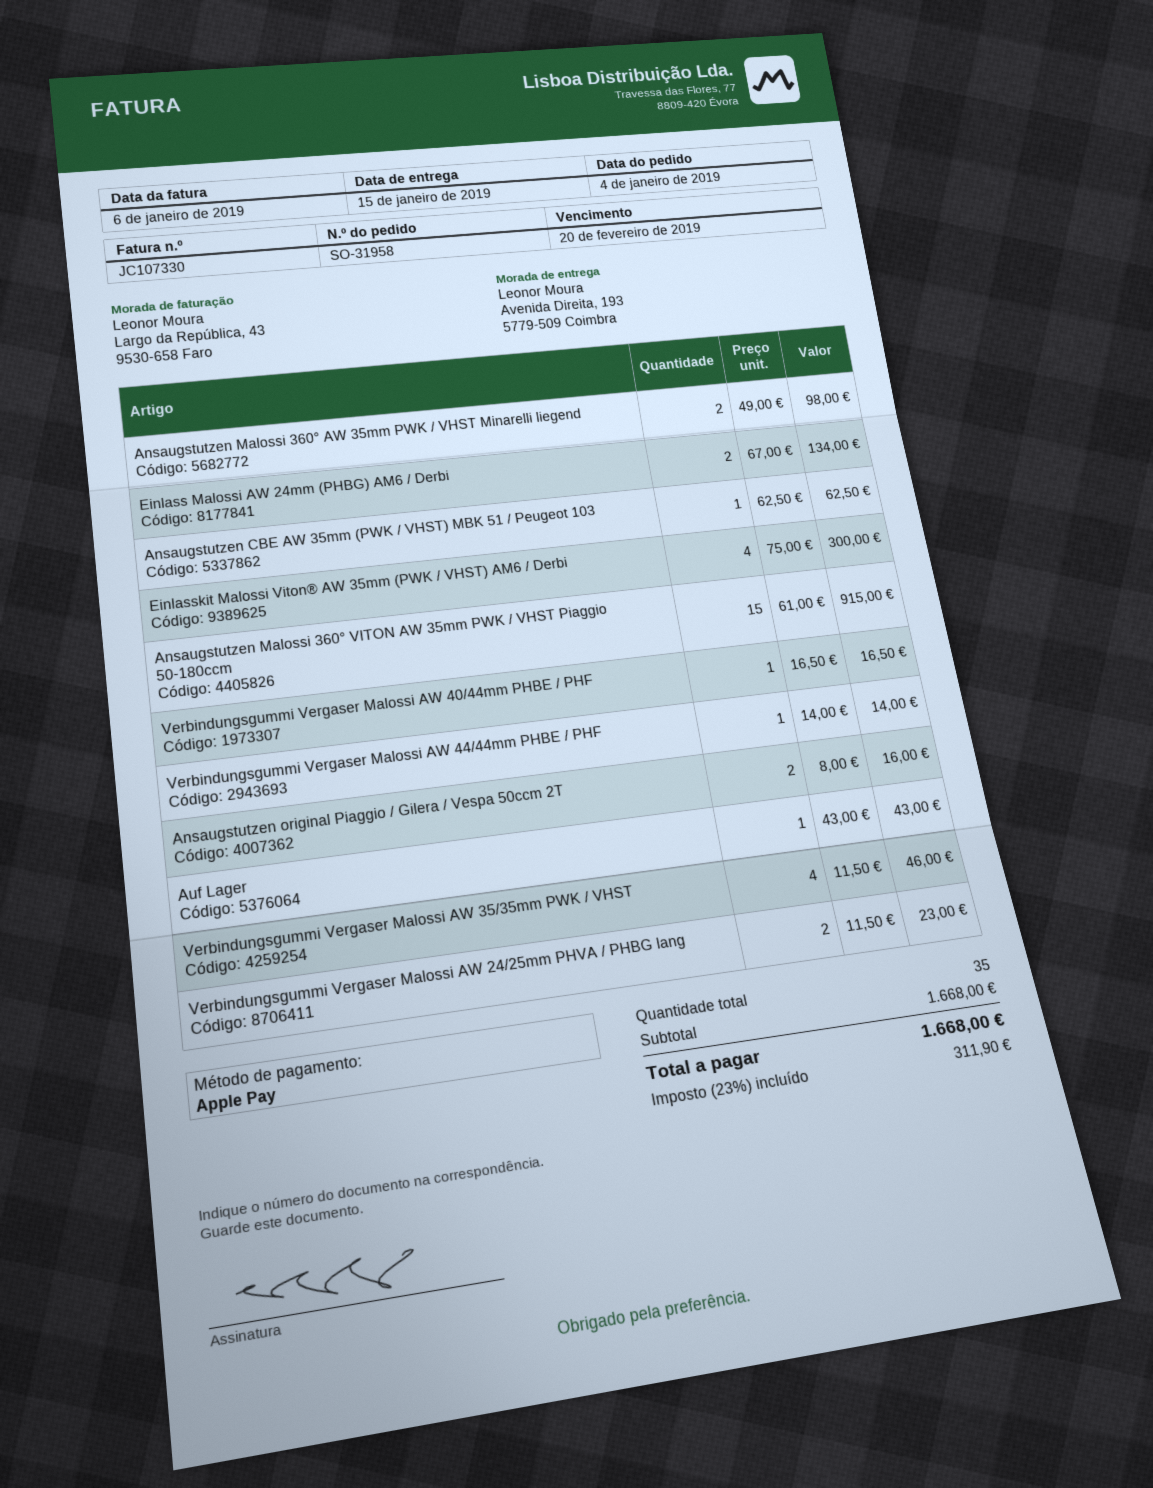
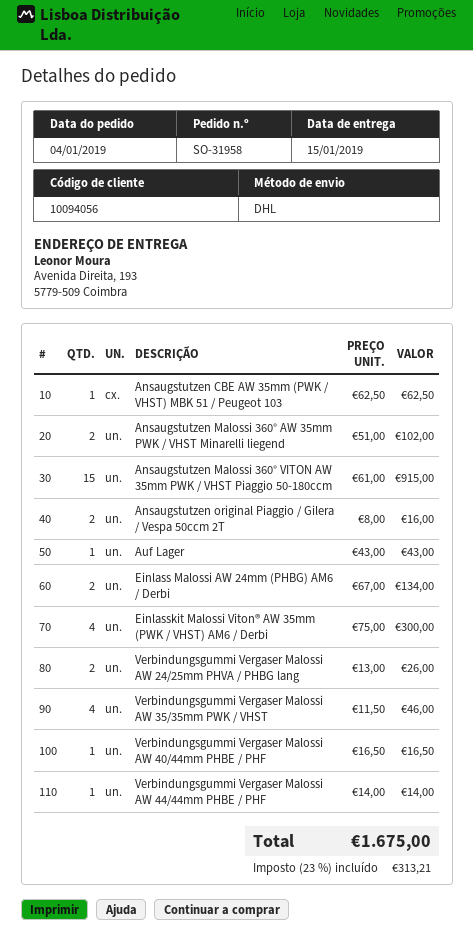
Ansaugstutzen Malossi 360° AW 35mm PWK / VHST Minarelli liegend: 2 x 49.00 = 98.00 -> 2 x 51.00 = 102.00
Verbindungsgummi Vergaser Malossi AW 24/25mm PHVA / PHBG lang: 2 x 11.50 = 23.00 -> 2 x 13.00 = 26.00
tax: 23% = 311.90 -> 23% = 313.21
total: 1668.00 -> 1675.00

